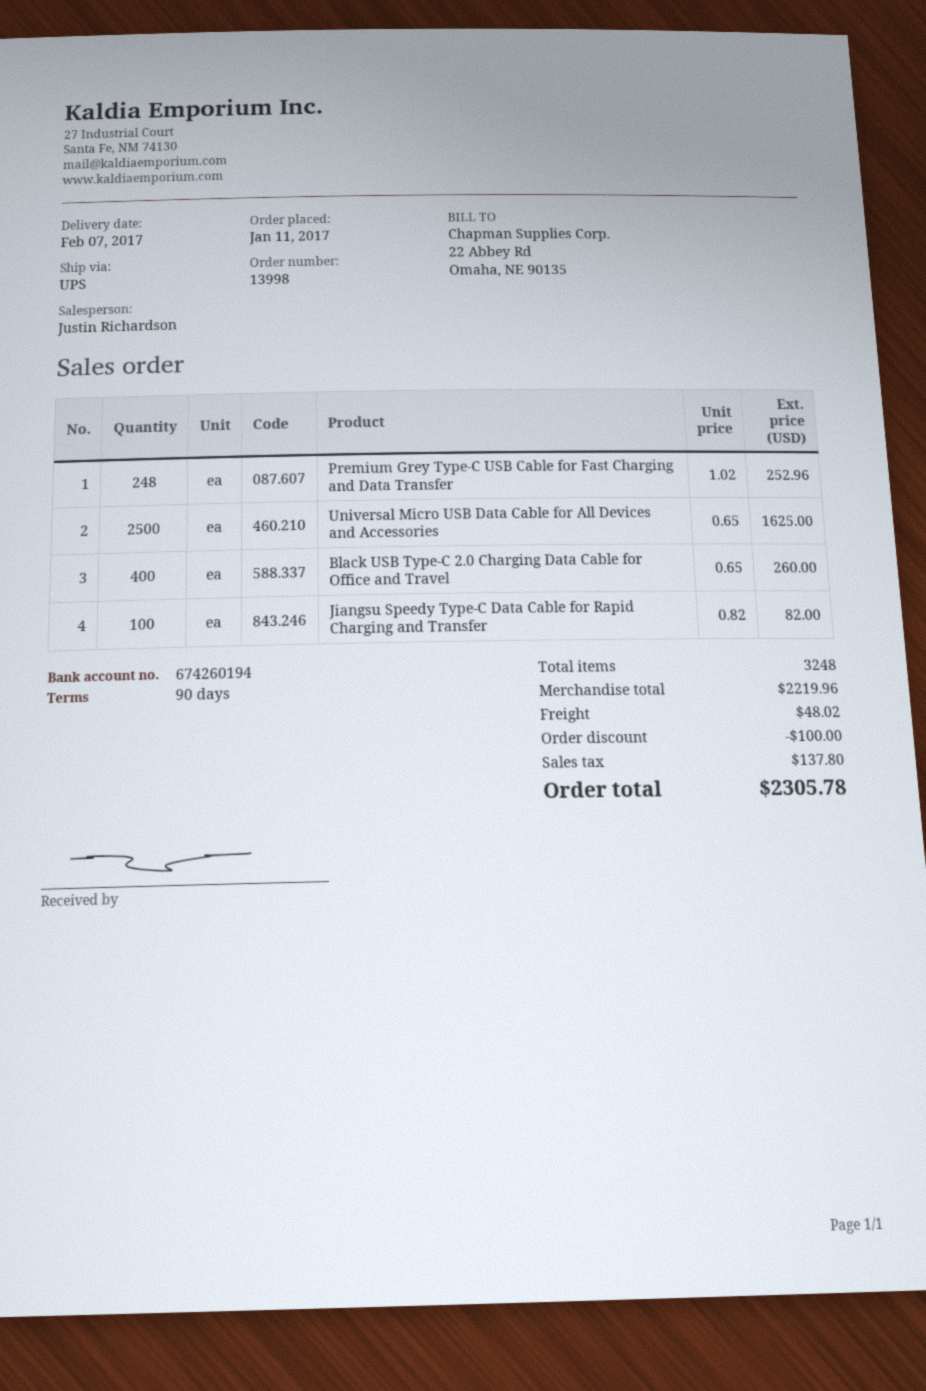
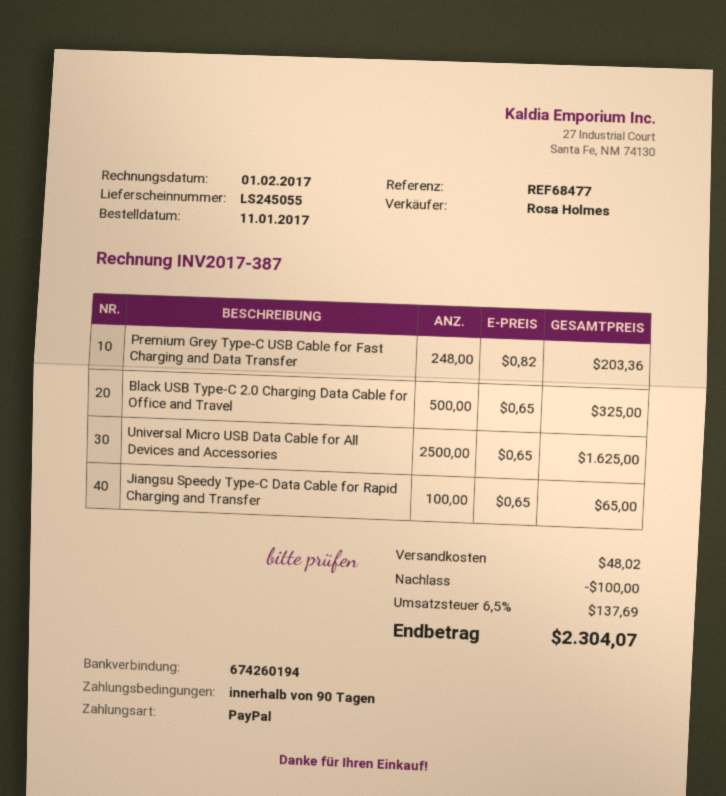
sales rep: Justin Richardson -> Rosa Holmes
Premium Grey Type-C USB Cable for Fast Charging and Data Transfer: 248 x 1.02 = 252.96 -> 248 x 0.82 = 203.36
Black USB Type-C 2.0 Charging Data Cable for Office and Travel: 400 x 0.65 = 260.00 -> 500 x 0.65 = 325.00
Jiangsu Speedy Type-C Data Cable for Rapid Charging and Transfer: 100 x 0.82 = 82.00 -> 100 x 0.65 = 65.00
tax: 137.80 -> 137.69
total: 2305.78 -> 2304.07

